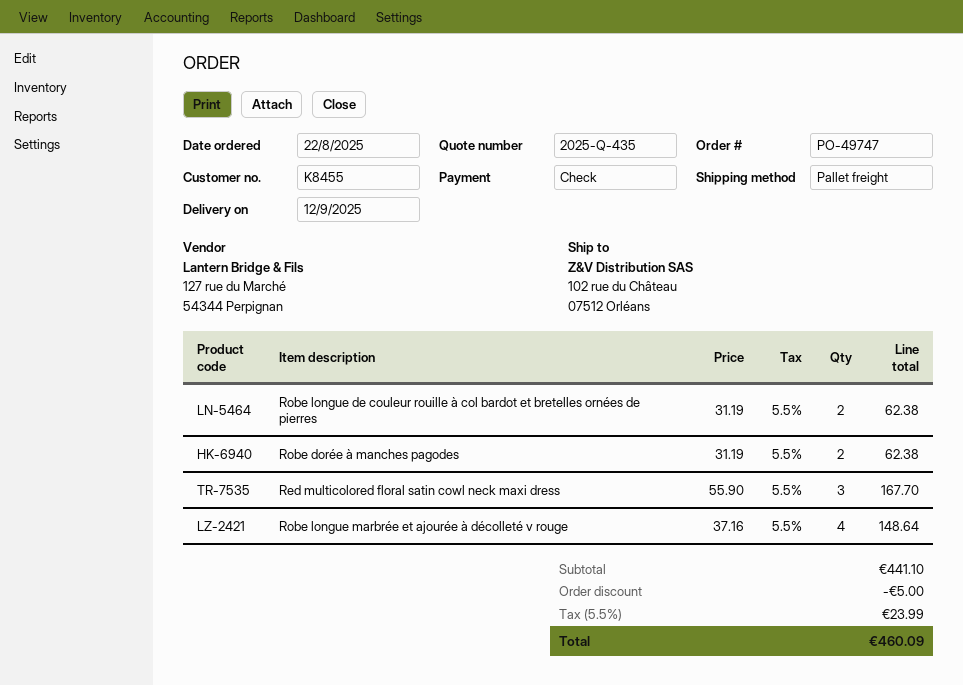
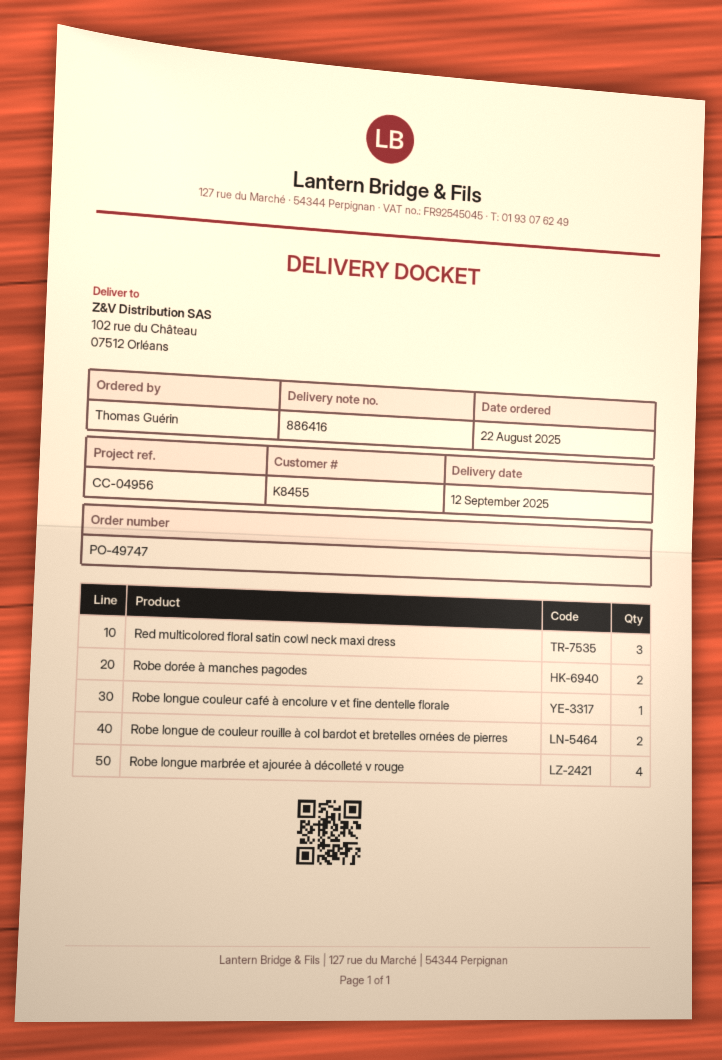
Robe longue couleur café à encolure v et fine dentelle florale: none -> 1

